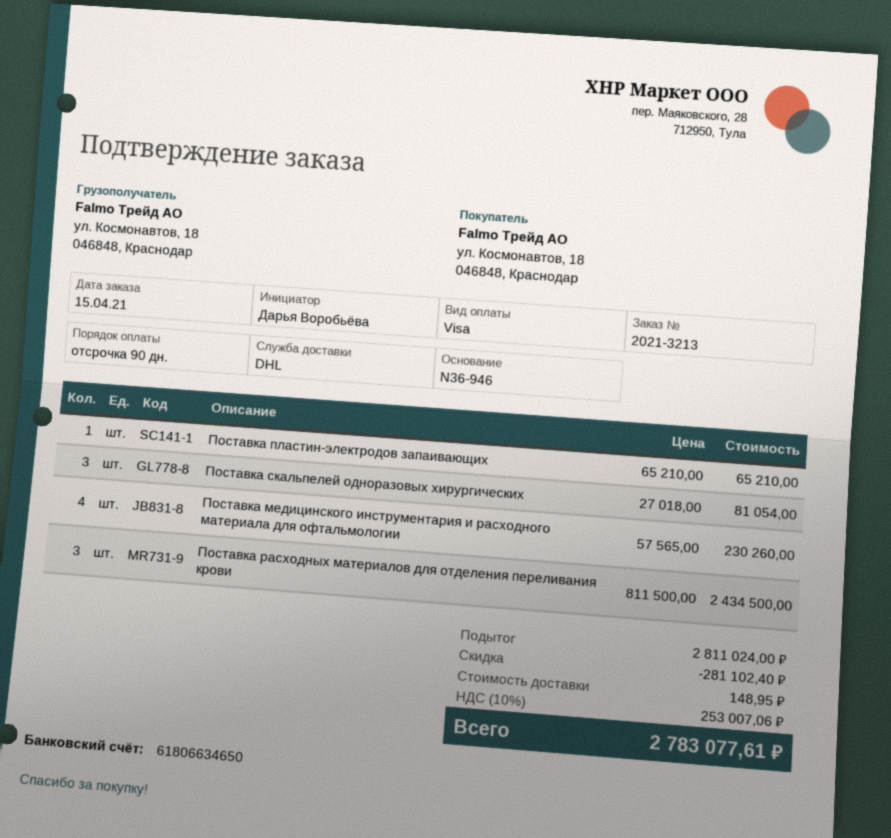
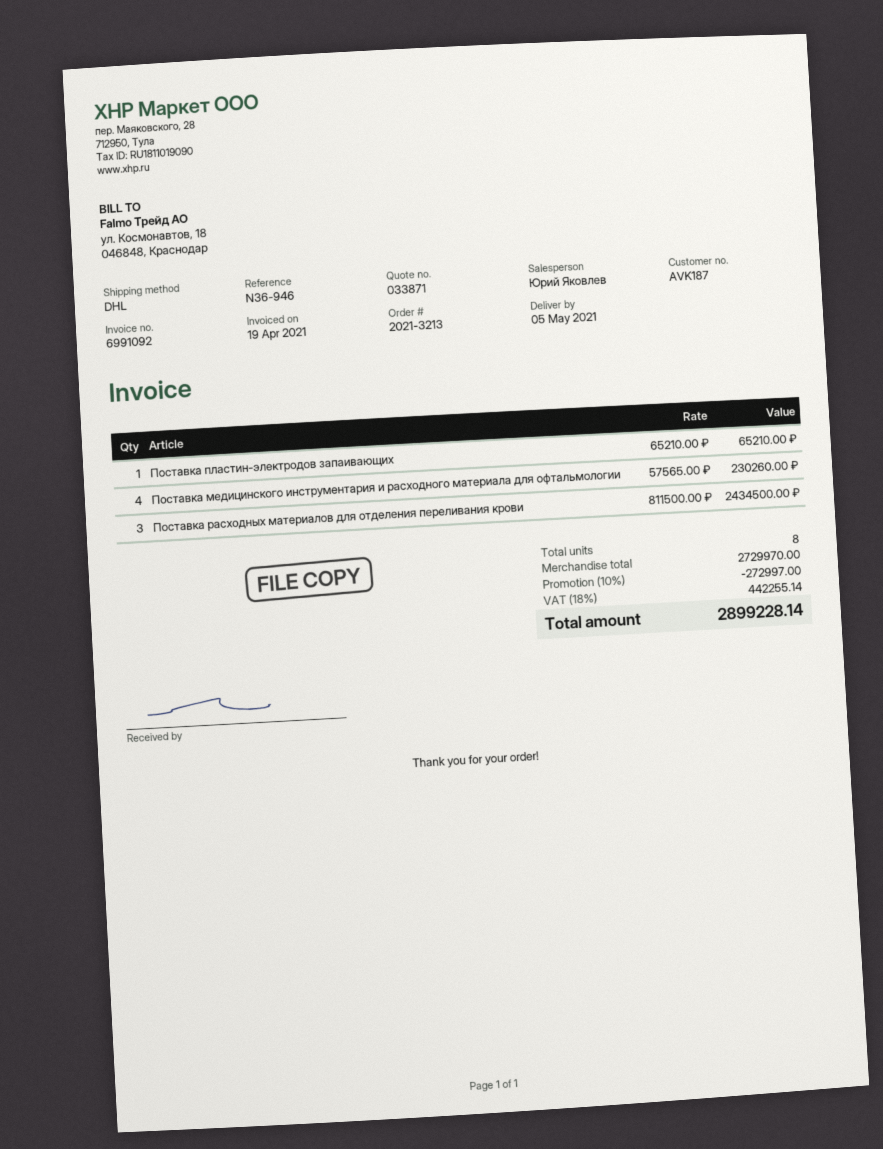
Поставка скальпелей одноразовых хирургических: 3 x 27018.00 = 81054.00 -> none
subtotal: 2811024.00 -> 2729970.00
discount: 281102.40 -> 272997.00
shipping: 148.95 -> none
tax: 10% = 253007.06 -> 18% = 442255.14
total: 2783077.61 -> 2899228.14

